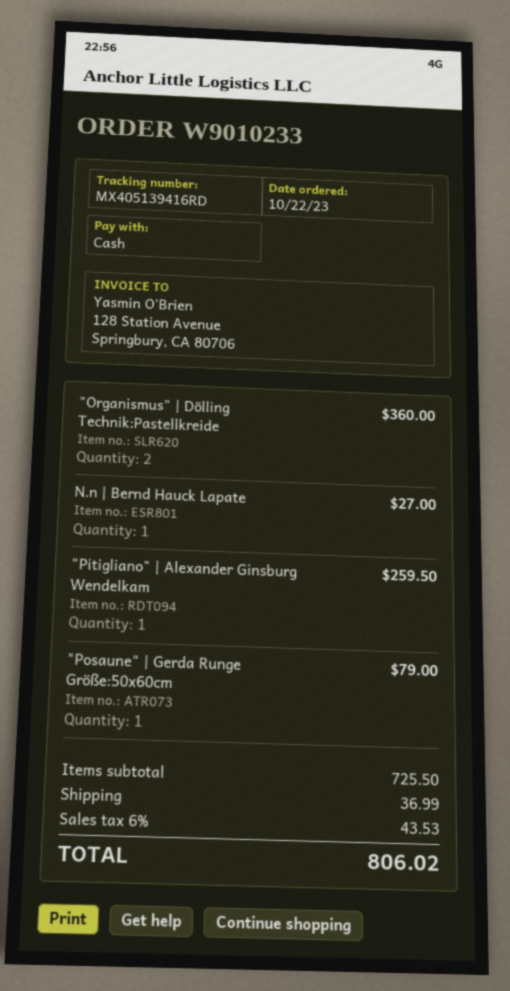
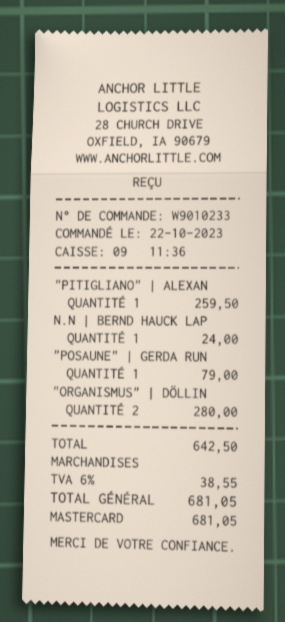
payment method: cash -> Mastercard
"Organismus" | Dölling Technik:Pastellkreide: 2 for 360.00 -> 2 for 280.00
N.n | Bernd Hauck Lapate: 1 for 27.00 -> 1 for 24.00
subtotal: 725.50 -> 642.50
shipping: 36.99 -> none
tax: 6% = 43.53 -> 6% = 38.55
total: 806.02 -> 681.05

